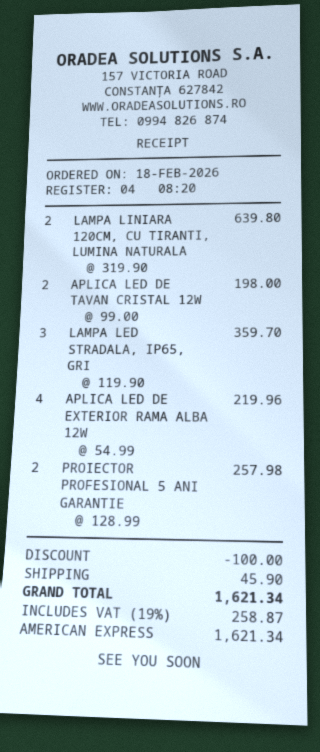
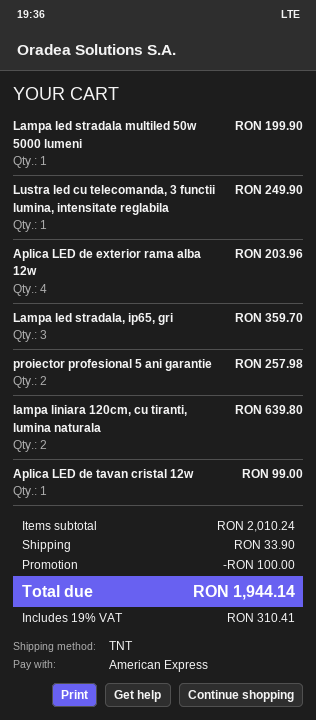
APLICA LED DE TAVAN CRISTAL 12W: 2 for 198.00 -> 1 for 99.00
APLICA LED DE EXTERIOR RAMA ALBA 12W: 4 for 219.96 -> 4 for 203.96
Lampa led stradala multiled 50w 5000 lumeni: none -> 1 for 199.90
Lustra led cu telecomanda, 3 functii lumina, intensitate reglabila: none -> 1 for 249.90
shipping: 45.90 -> 33.90
tax: 19% = 258.87 -> 19% = 310.41
total: 1621.34 -> 1944.14

